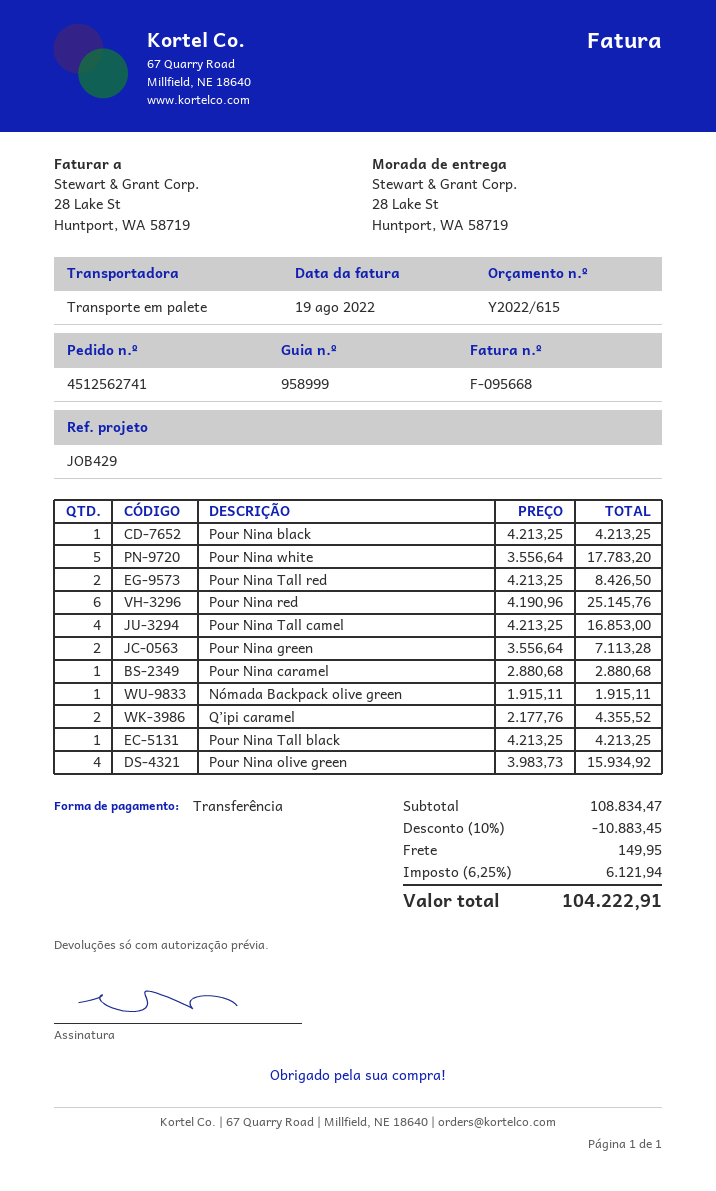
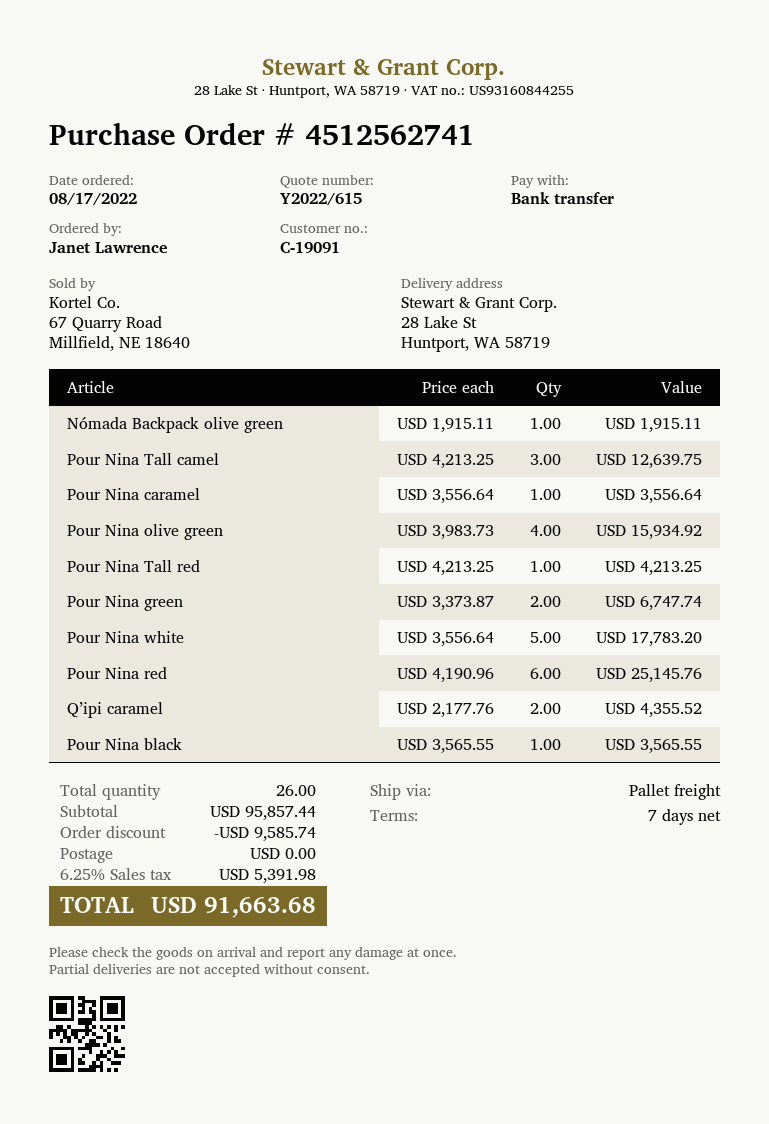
Pour Nina black: 1 x 4213.25 = 4213.25 -> 1 x 3565.55 = 3565.55
Pour Nina Tall red: 2 x 4213.25 = 8426.50 -> 1 x 4213.25 = 4213.25
Pour Nina Tall camel: 4 x 4213.25 = 16853.00 -> 3 x 4213.25 = 12639.75
Pour Nina green: 2 x 3556.64 = 7113.28 -> 2 x 3373.87 = 6747.74
Pour Nina caramel: 1 x 2880.68 = 2880.68 -> 1 x 3556.64 = 3556.64
Pour Nina Tall black: 1 x 4213.25 = 4213.25 -> none
subtotal: 108834.47 -> 95857.44
discount: 10883.45 -> 9585.74
shipping: 149.95 -> 0.00
tax: 6.25% = 6121.94 -> 6.25% = 5391.98
total: 104222.91 -> 91663.68

